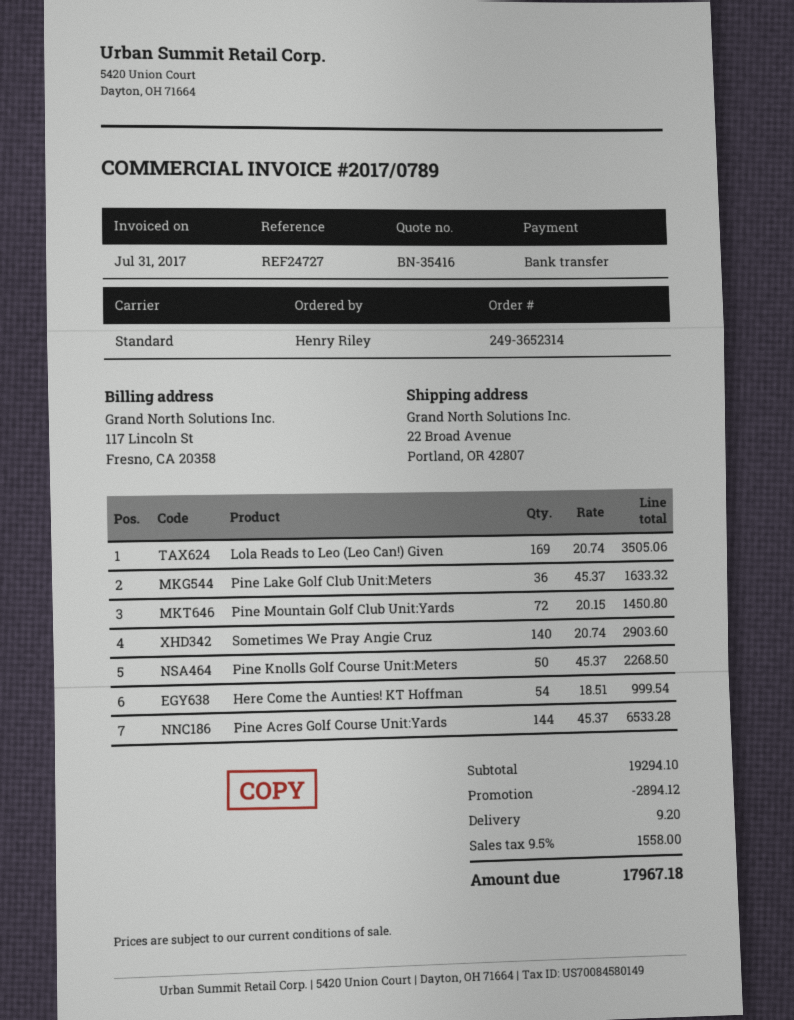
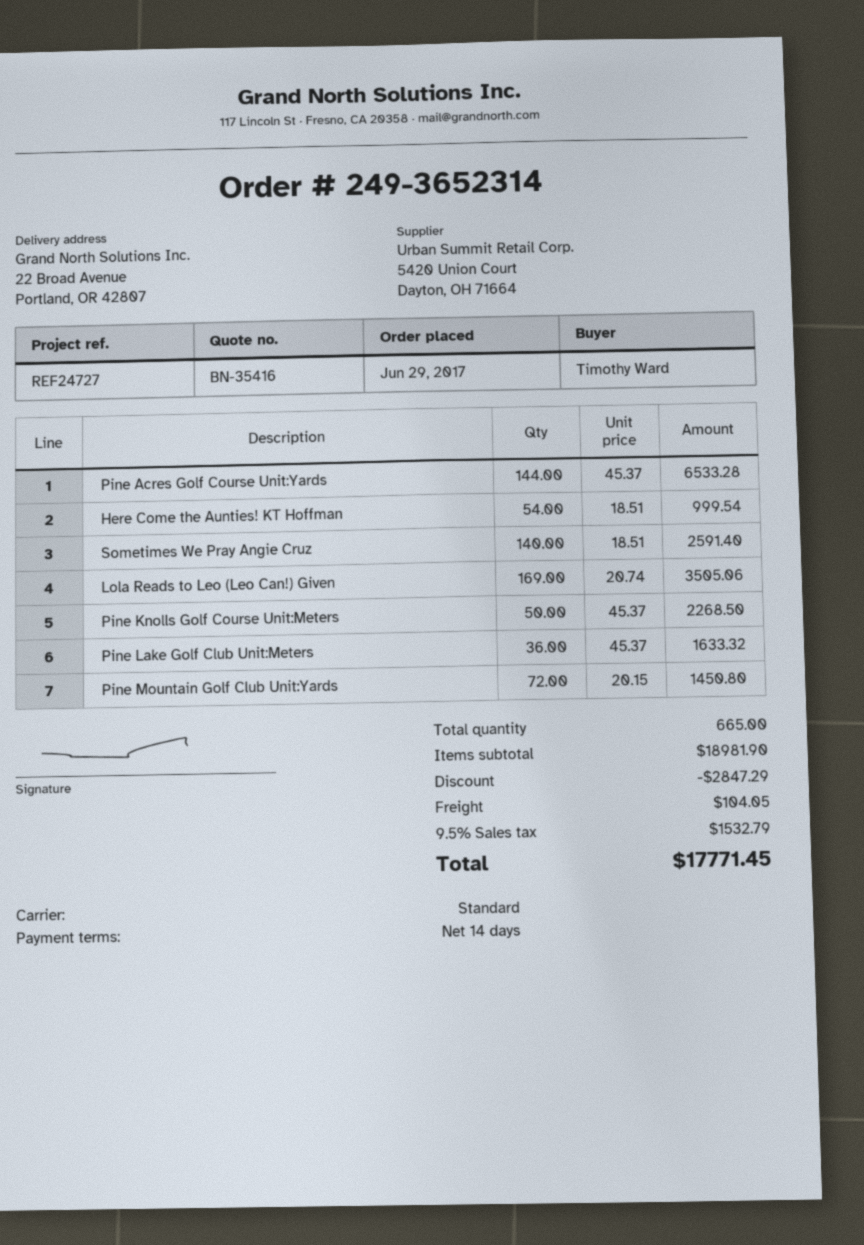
ordered by: Henry Riley -> Timothy Ward
Sometimes We Pray Angie Cruz: 140 x 20.74 = 2903.60 -> 140 x 18.51 = 2591.40
subtotal: 19294.10 -> 18981.90
discount: 2894.12 -> 2847.29
shipping: 9.20 -> 104.05
tax: 9.5% = 1558.00 -> 9.5% = 1532.79
total: 17967.18 -> 17771.45

